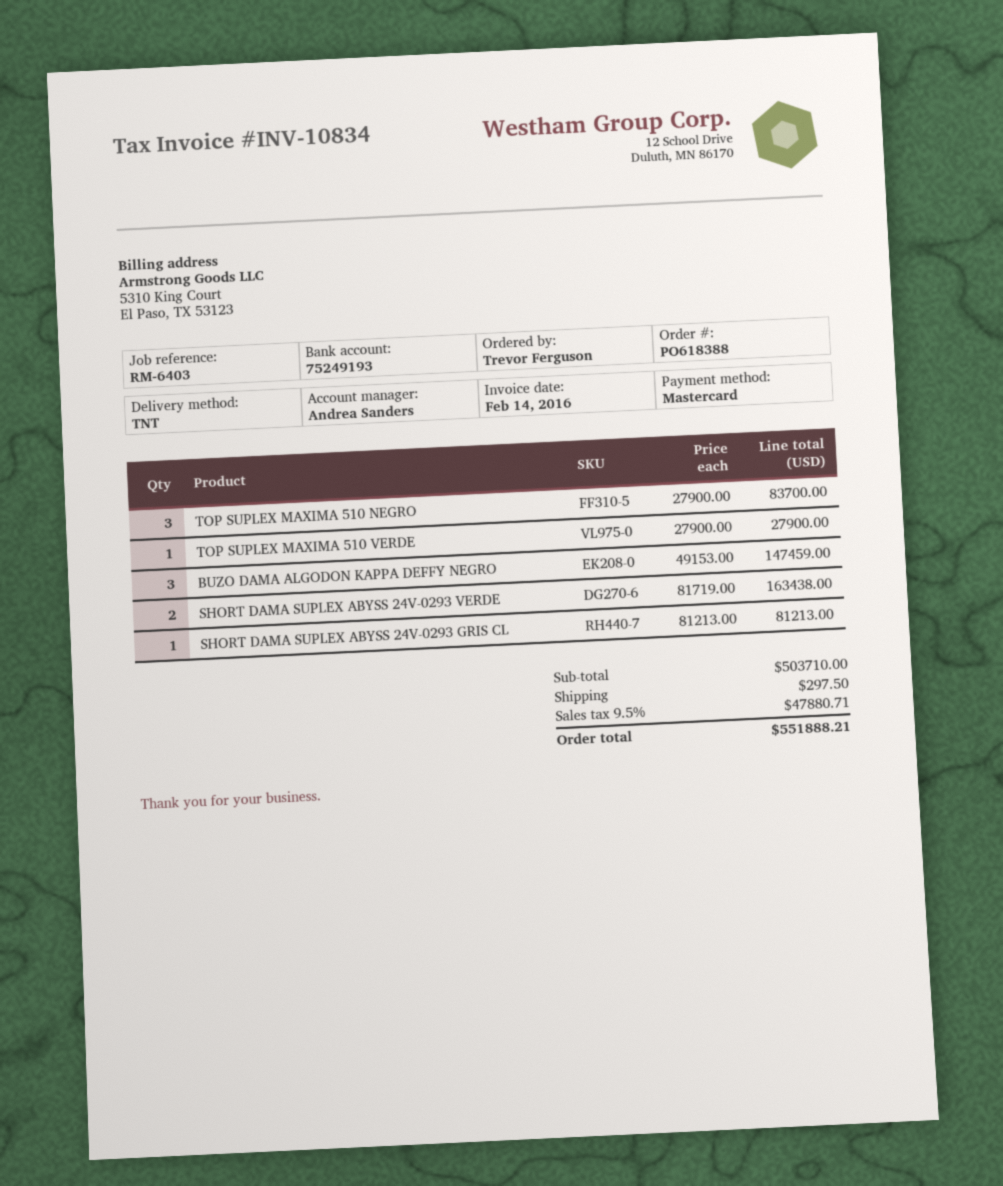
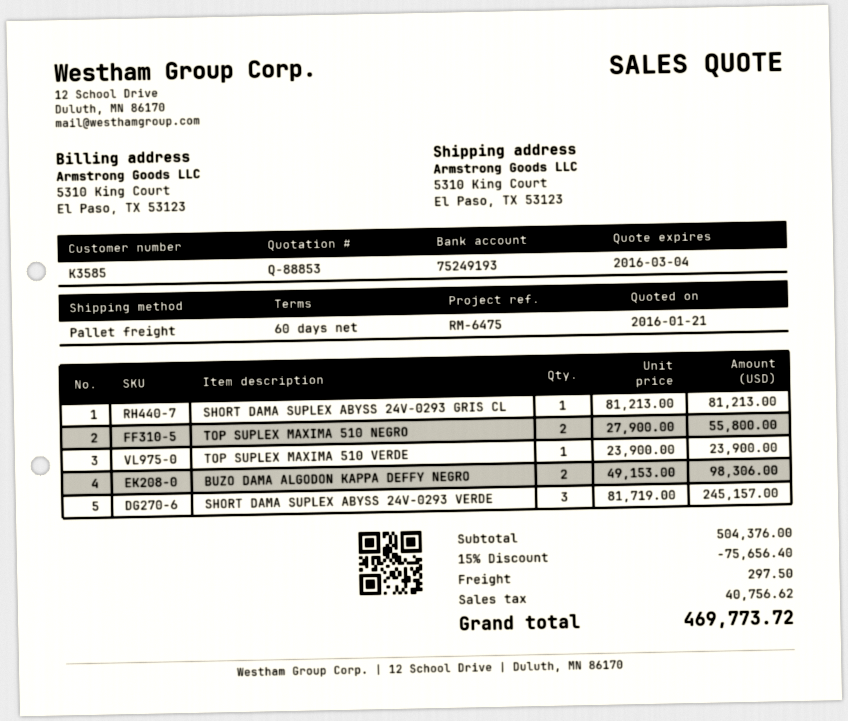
reference: RM-6403 -> RM-6475
shipping method: TNT -> pallet freight
TOP SUPLEX MAXIMA 510 NEGRO: 3 x 27900.00 = 83700.00 -> 2 x 27900.00 = 55800.00
TOP SUPLEX MAXIMA 510 VERDE: 1 x 27900.00 = 27900.00 -> 1 x 23900.00 = 23900.00
BUZO DAMA ALGODON KAPPA DEFFY NEGRO: 3 x 49153.00 = 147459.00 -> 2 x 49153.00 = 98306.00
SHORT DAMA SUPLEX ABYSS 24V-0293 VERDE: 2 x 81719.00 = 163438.00 -> 3 x 81719.00 = 245157.00
subtotal: 503710.00 -> 504376.00
discount: none -> 15% = 75656.40
tax: 47880.71 -> 40756.62
total: 551888.21 -> 469773.72

